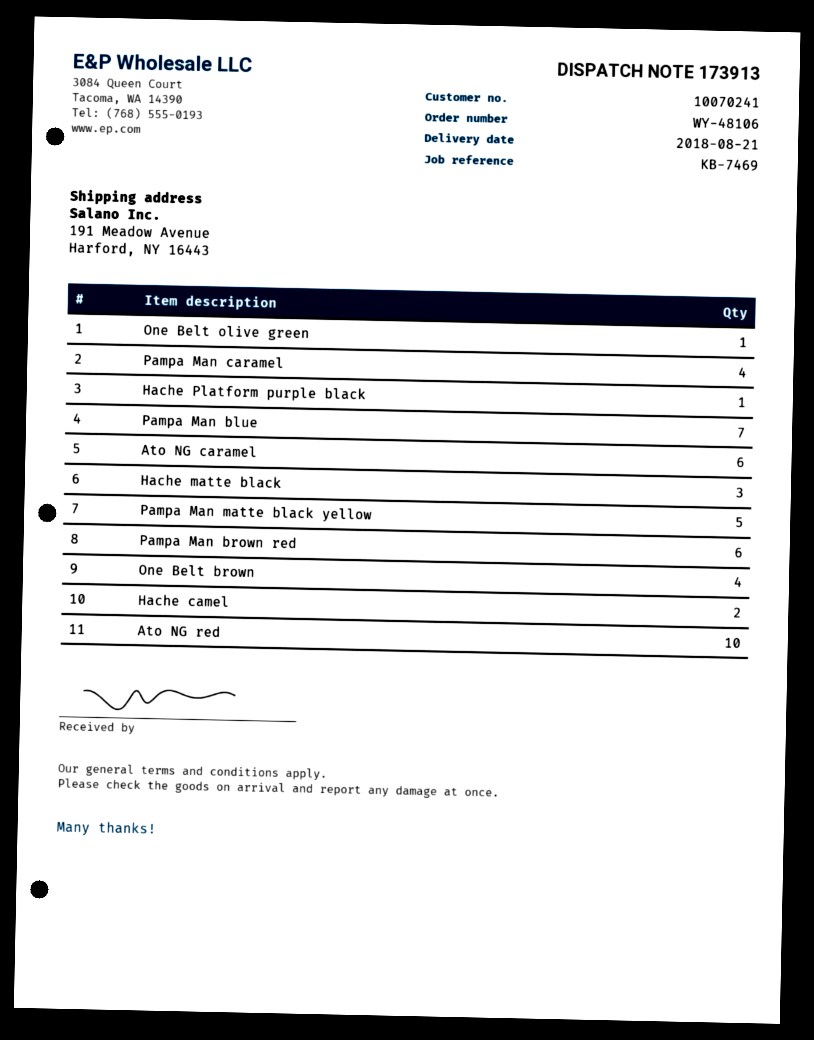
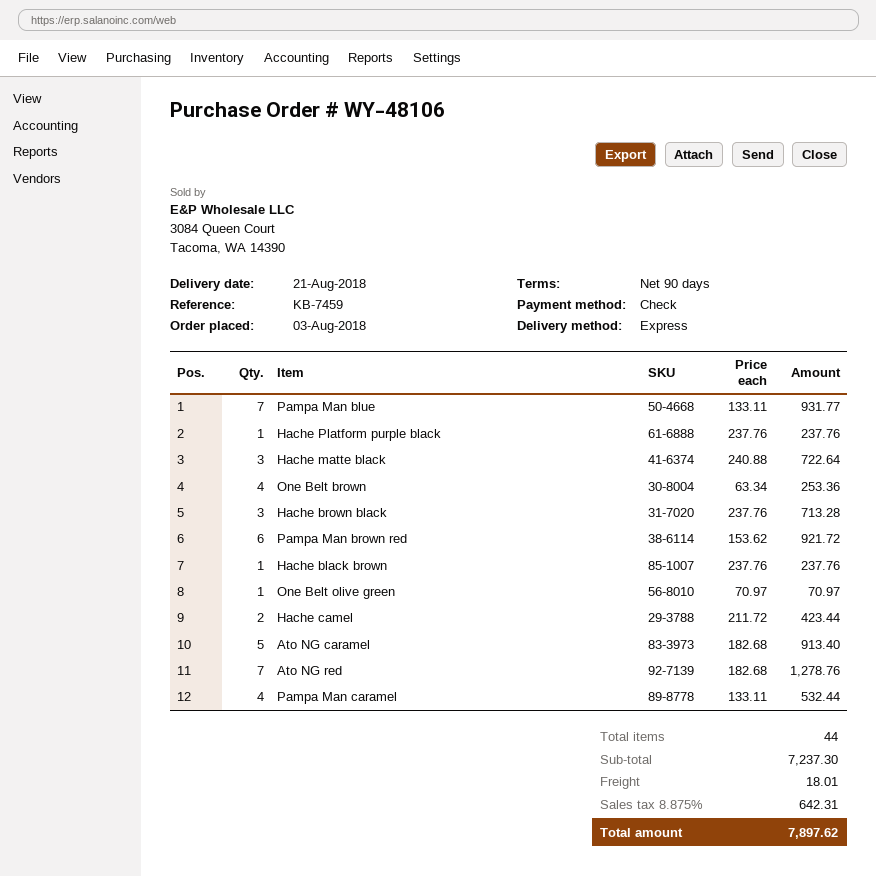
reference: KB-7469 -> KB-7459
Ato NG caramel: 6 -> 5
Pampa Man matte black yellow: 5 -> none
Ato NG red: 10 -> 7
Hache brown black: none -> 3
Hache black brown: none -> 1

